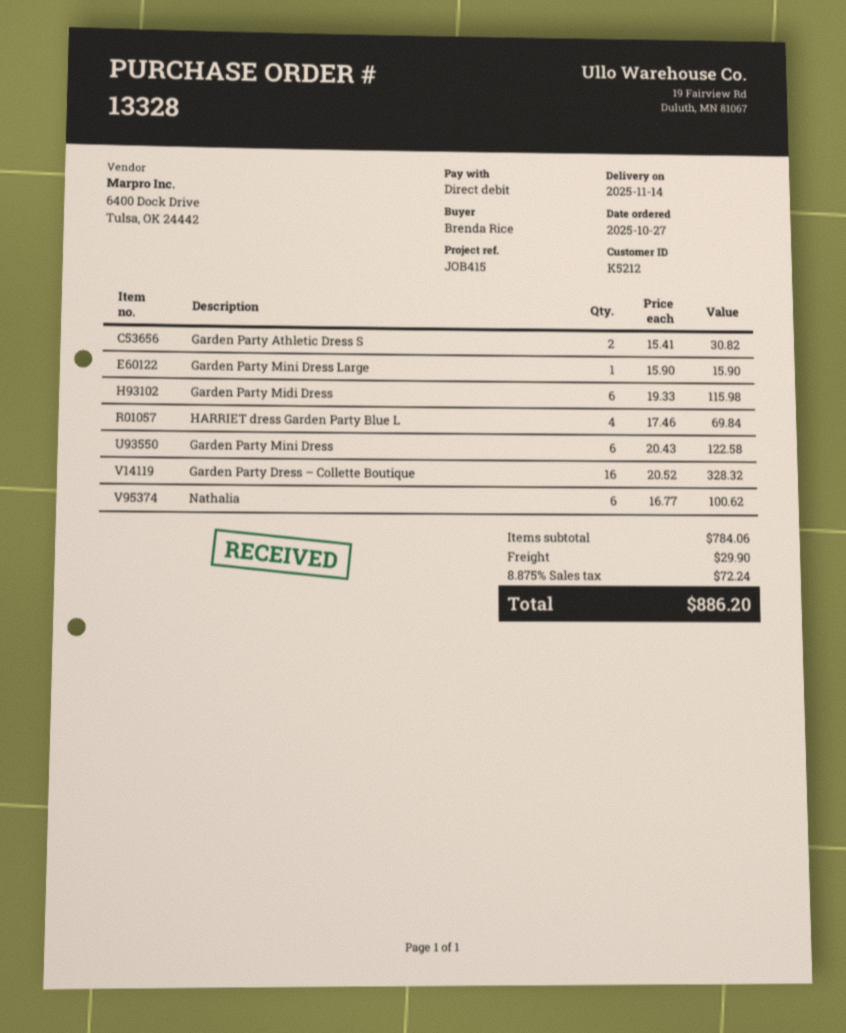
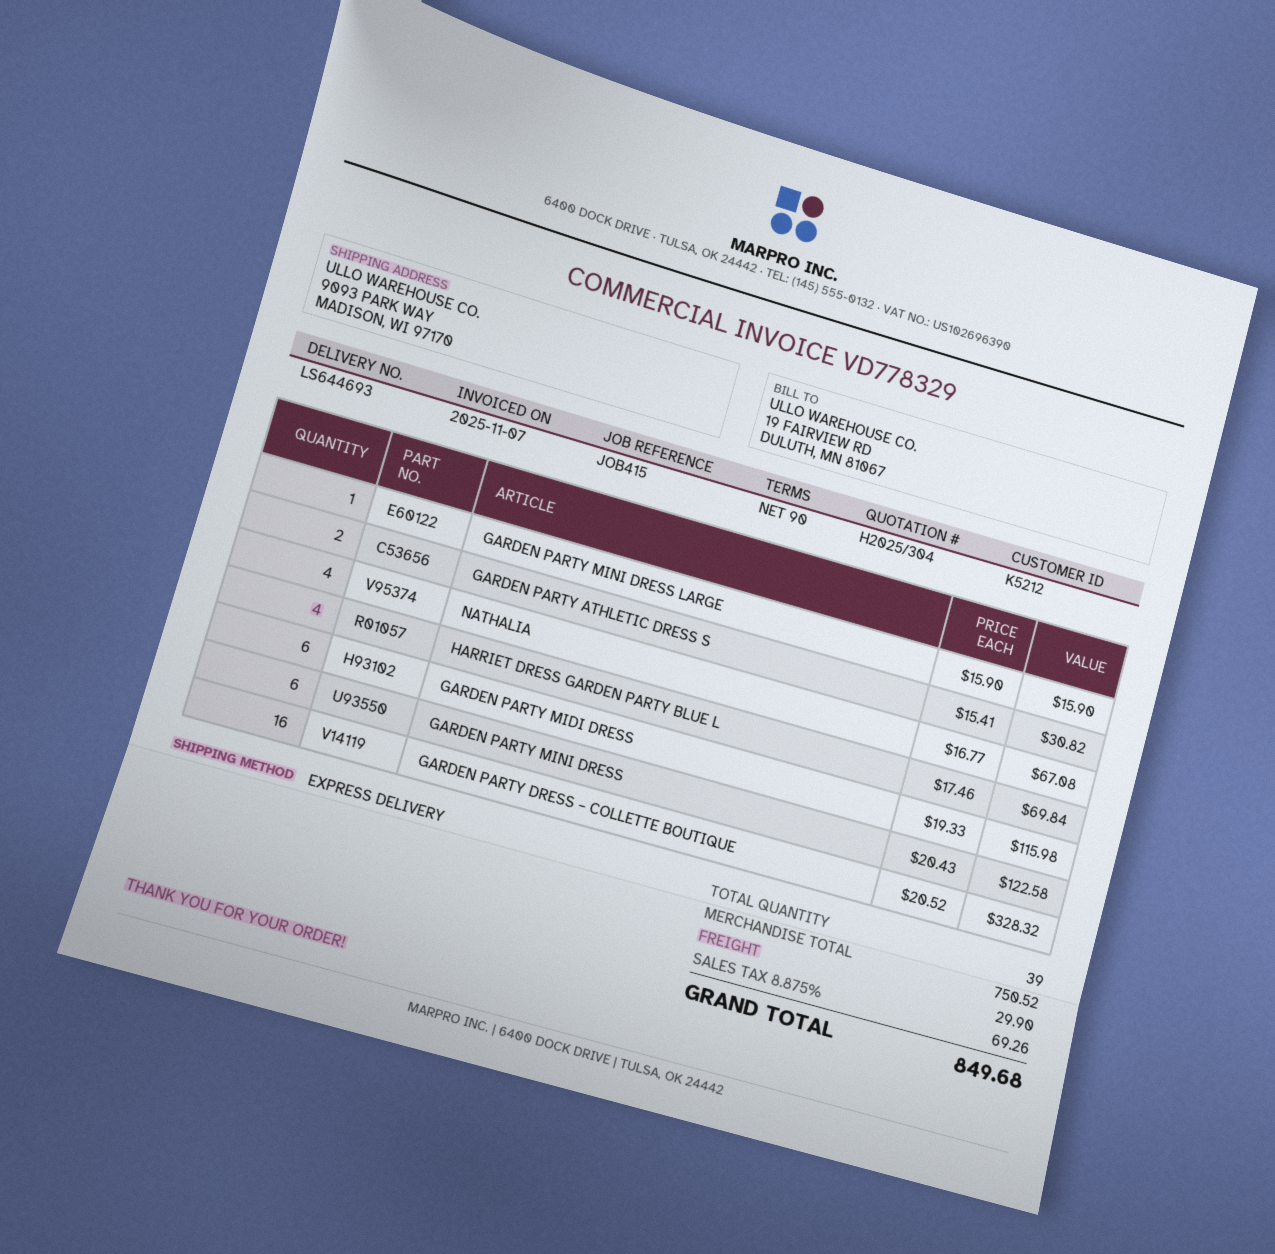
Nathalia: 6 x 16.77 = 100.62 -> 4 x 16.77 = 67.08
subtotal: 784.06 -> 750.52
tax: 8.875% = 72.24 -> 8.875% = 69.26
total: 886.20 -> 849.68

